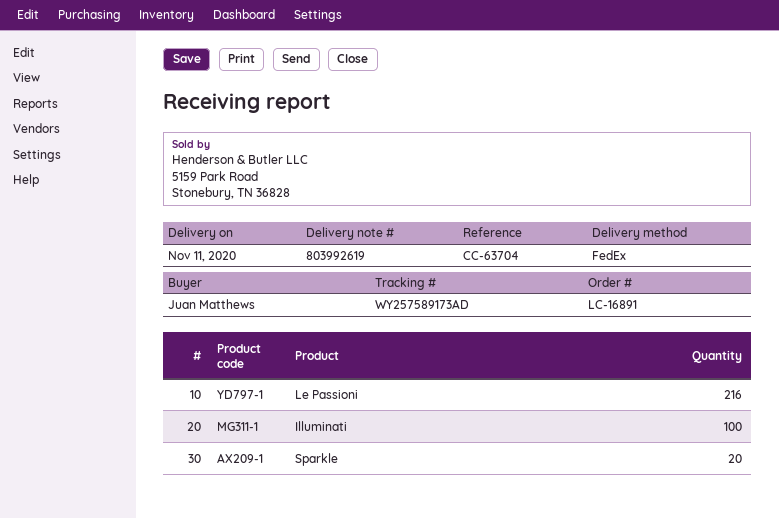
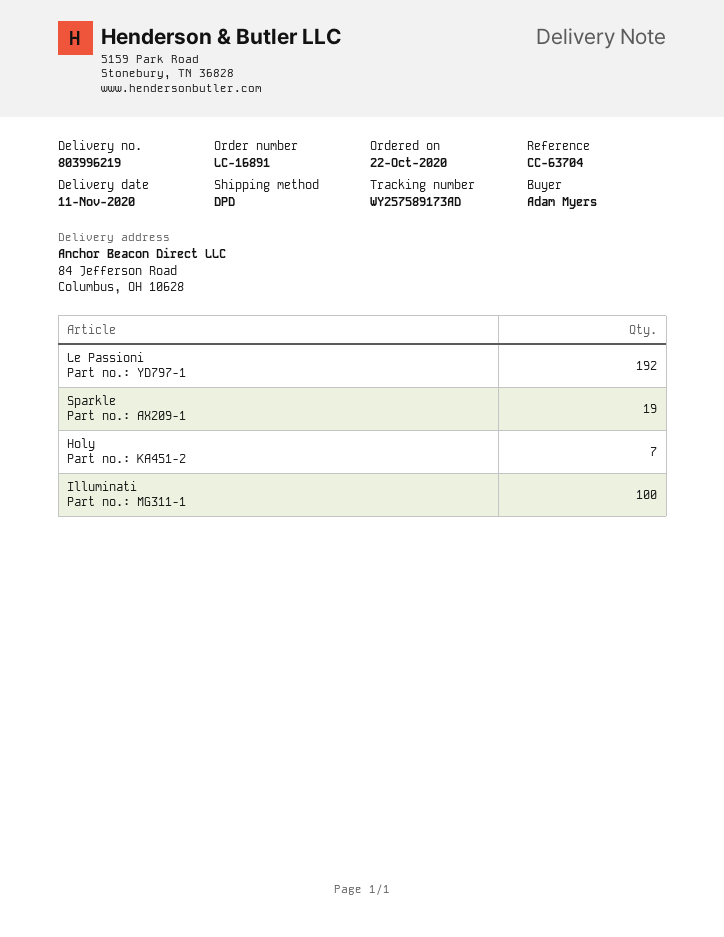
delivery note number: 803992619 -> 803996219
ordered by: Juan Matthews -> Adam Myers
shipping method: FedEx -> DPD
Le Passioni: 216 -> 192
Sparkle: 20 -> 19
Holy: none -> 7

